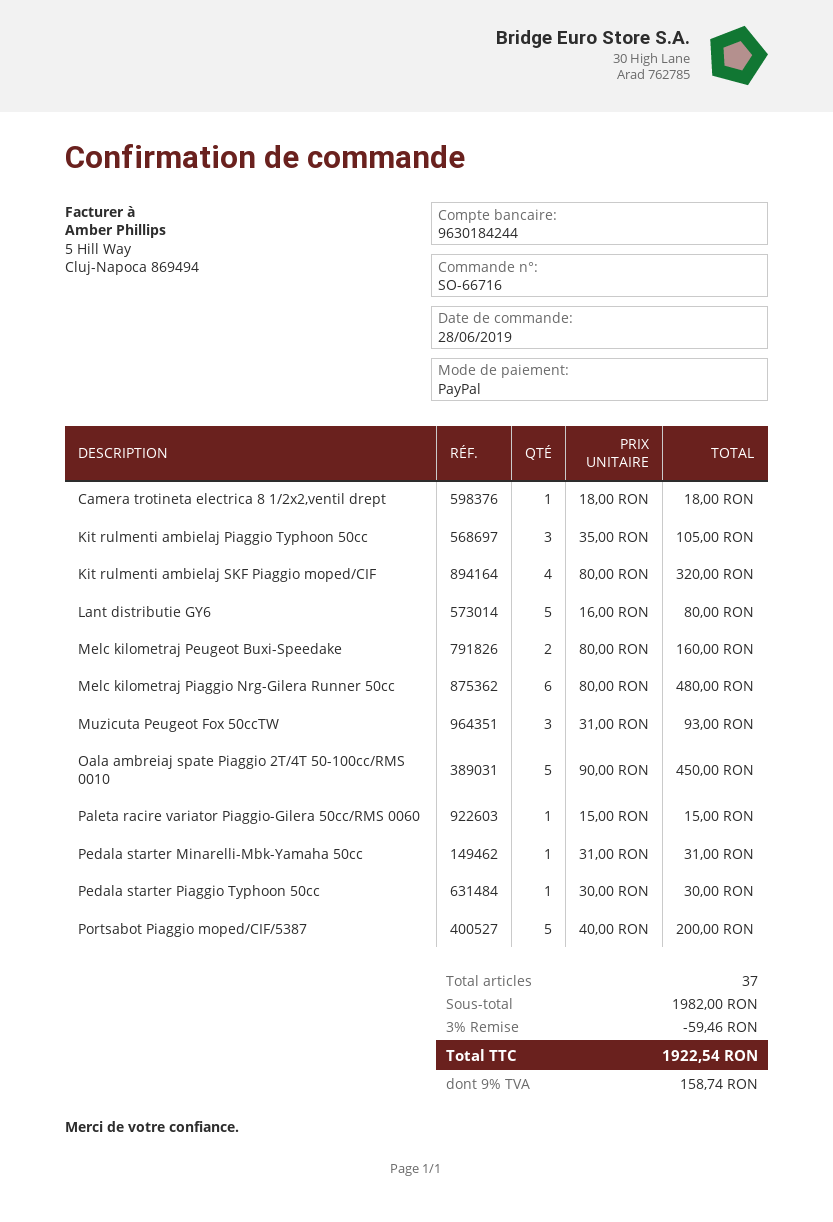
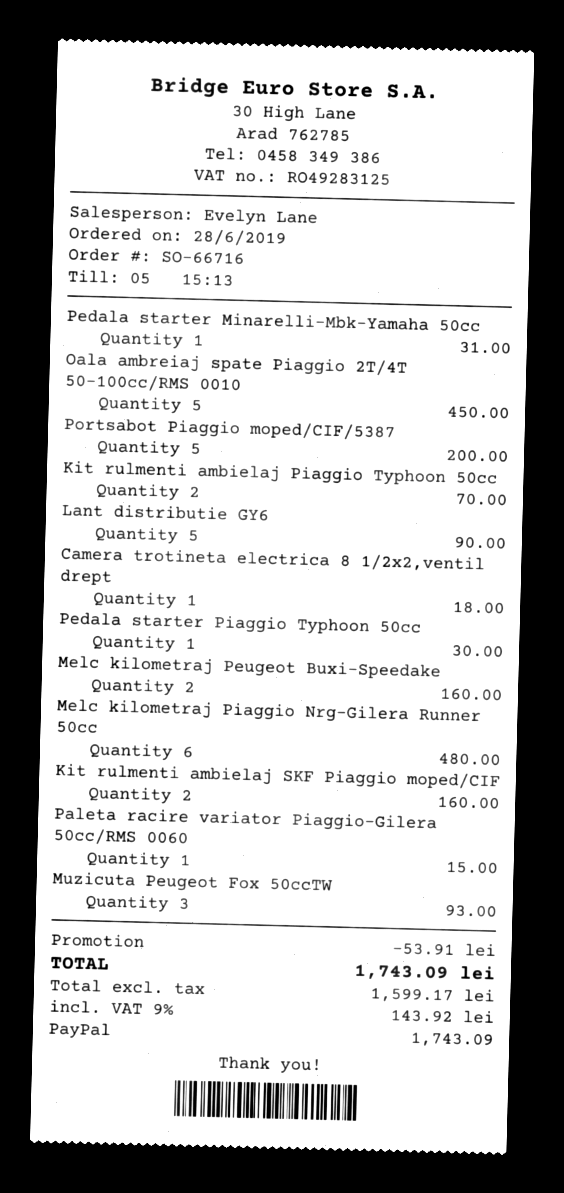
Kit rulmenti ambielaj Piaggio Typhoon 50cc: 3 for 105.00 -> 2 for 70.00
Kit rulmenti ambielaj SKF Piaggio moped/CIF: 4 for 320.00 -> 2 for 160.00
Lant distributie GY6: 5 for 80.00 -> 5 for 90.00
discount: 59.46 -> 53.91
tax: 9% = 158.74 -> 9% = 143.92
total: 1922.54 -> 1743.09

